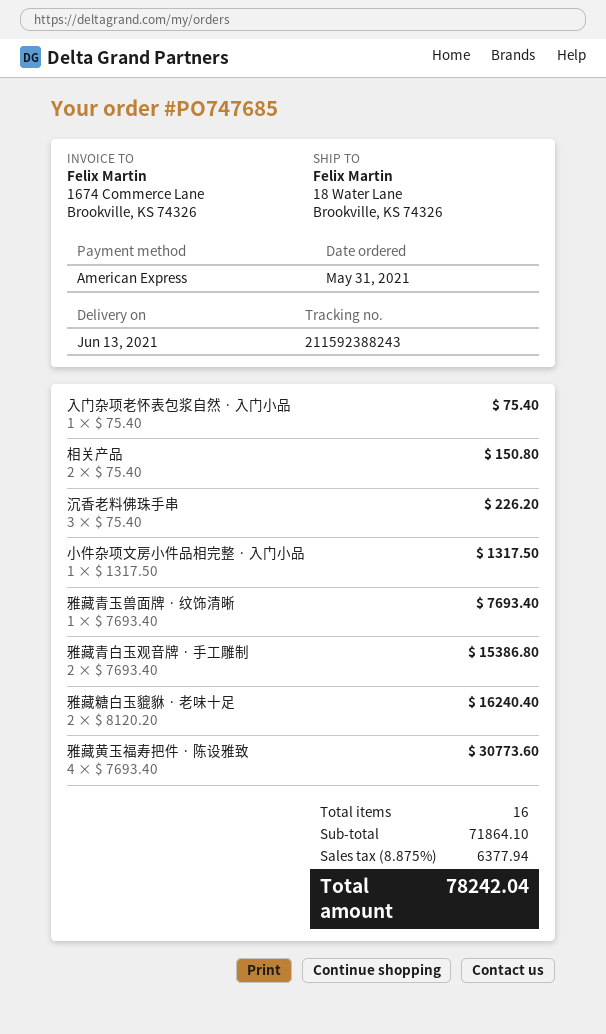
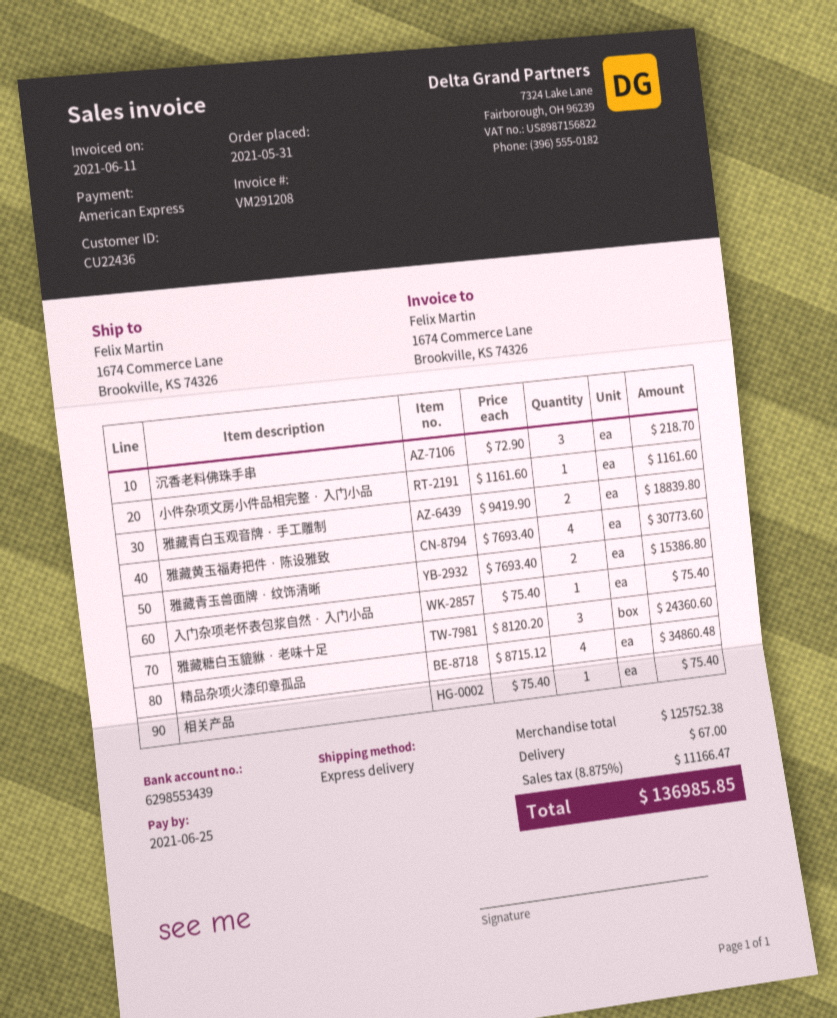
ship to: 18 Water Lane, Brookville, KS 74326 -> 1674 Commerce Lane, Brookville, KS 74326
相关产品: 2 x 75.40 = 150.80 -> 1 x 75.40 = 75.40
沉香老料佛珠手串: 3 x 75.40 = 226.20 -> 3 x 72.90 = 218.70
小件杂项文房小件品相完整 · 入门小品: 1 x 1317.50 = 1317.50 -> 1 x 1161.60 = 1161.60
雅藏青玉兽面牌 · 纹饰清晰: 1 x 7693.40 = 7693.40 -> 2 x 7693.40 = 15386.80
雅藏青白玉观音牌 · 手工雕制: 2 x 7693.40 = 15386.80 -> 2 x 9419.90 = 18839.80
雅藏糖白玉貔貅 · 老味十足: 2 x 8120.20 = 16240.40 -> 3 x 8120.20 = 24360.60
精品杂项火漆印章孤品: none -> 4 x 8715.12 = 34860.48
subtotal: 71864.10 -> 125752.38
shipping: none -> 67.00
tax: 8.875% = 6377.94 -> 8.875% = 11166.47
total: 78242.04 -> 136985.85

